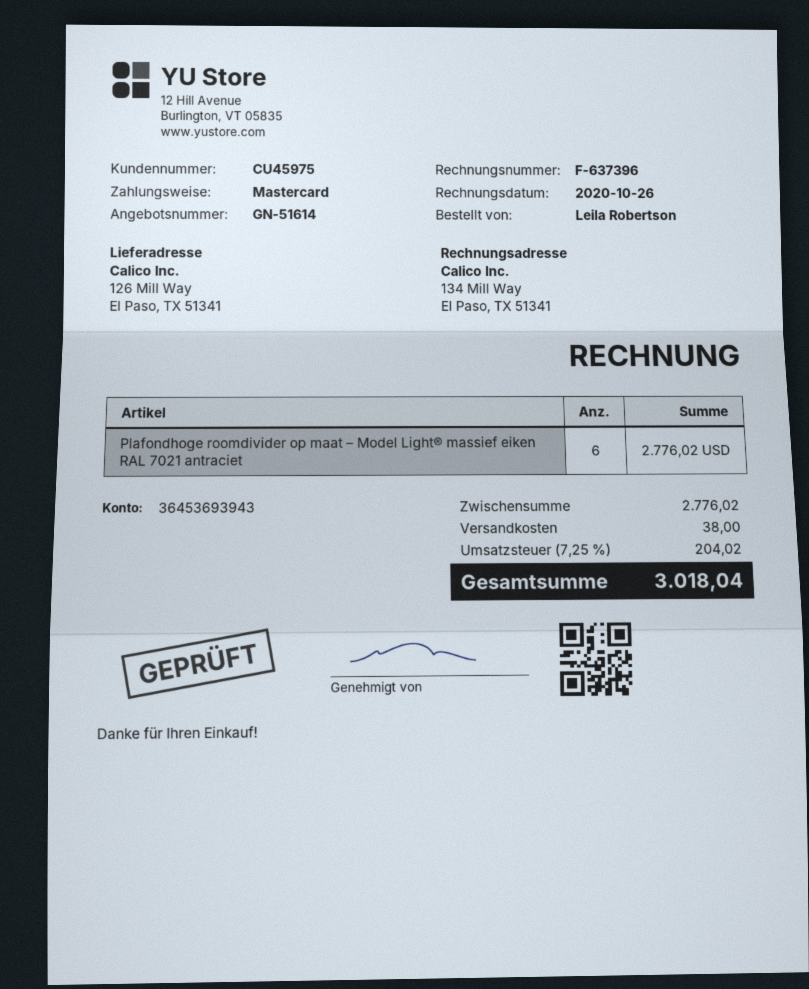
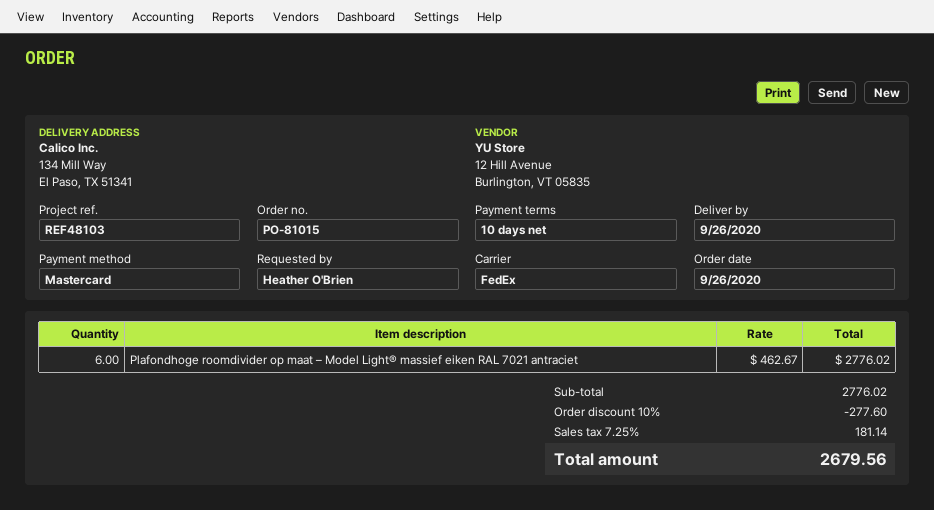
ordered by: Leila Robertson -> Heather O'Brien
ship to: 126 Mill Way, El Paso, TX 51341 -> 134 Mill Way, El Paso, TX 51341
discount: none -> 10% = 277.60
shipping: 38.00 -> none
tax: 7.25% = 204.02 -> 7.25% = 181.14
total: 3018.04 -> 2679.56

